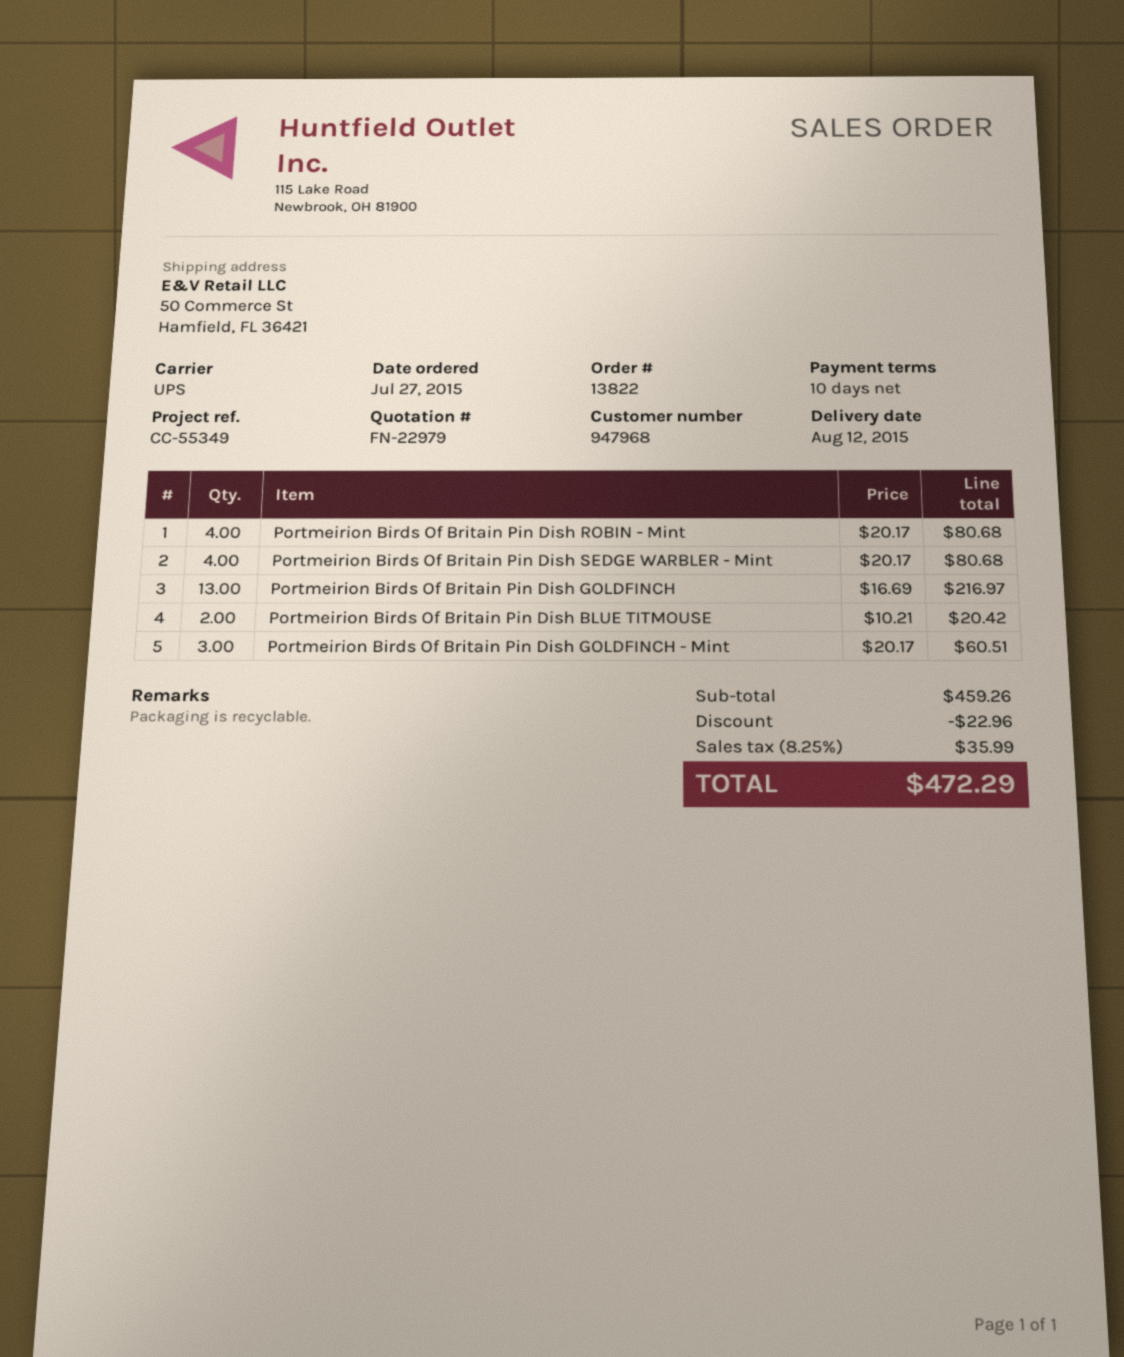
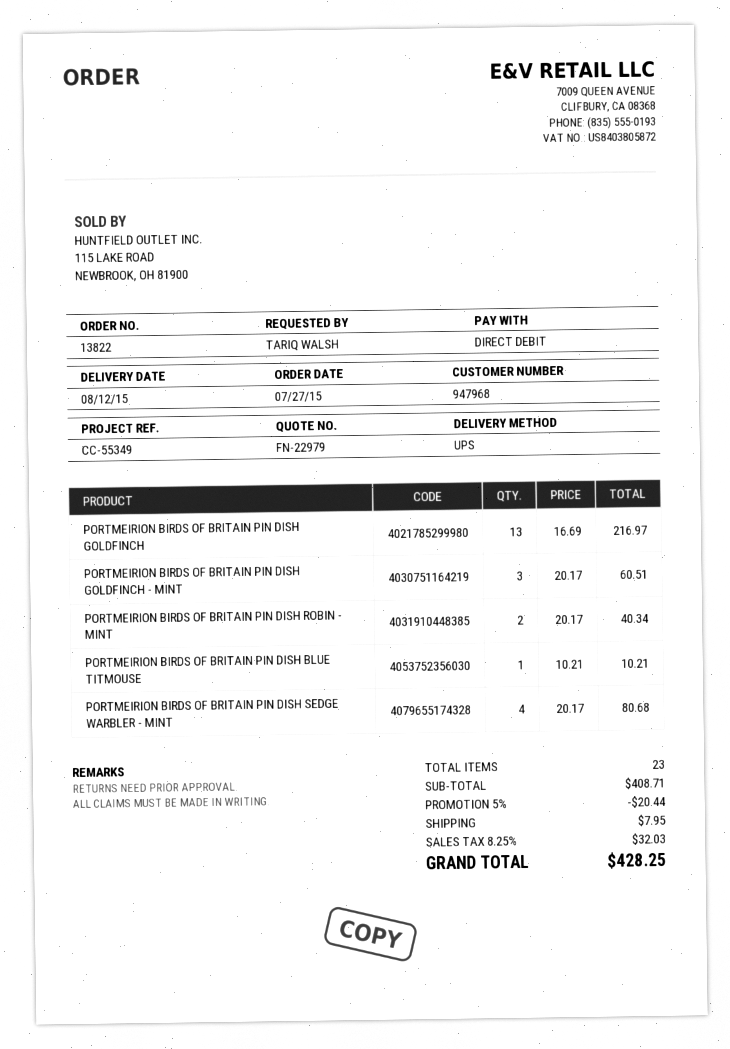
Portmeirion Birds Of Britain Pin Dish ROBIN - Mint: 4 x 20.17 = 80.68 -> 2 x 20.17 = 40.34
Portmeirion Birds Of Britain Pin Dish BLUE TITMOUSE: 2 x 10.21 = 20.42 -> 1 x 10.21 = 10.21
subtotal: 459.26 -> 408.71
discount: 22.96 -> 20.44
shipping: none -> 7.95
tax: 8.25% = 35.99 -> 8.25% = 32.03
total: 472.29 -> 428.25

